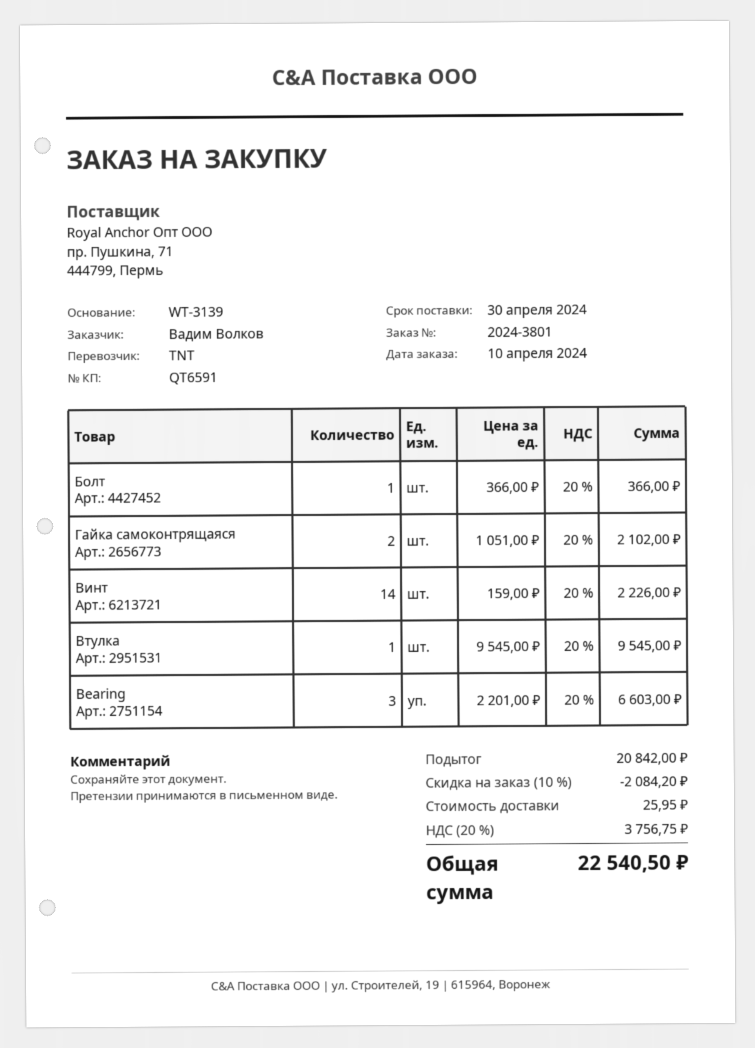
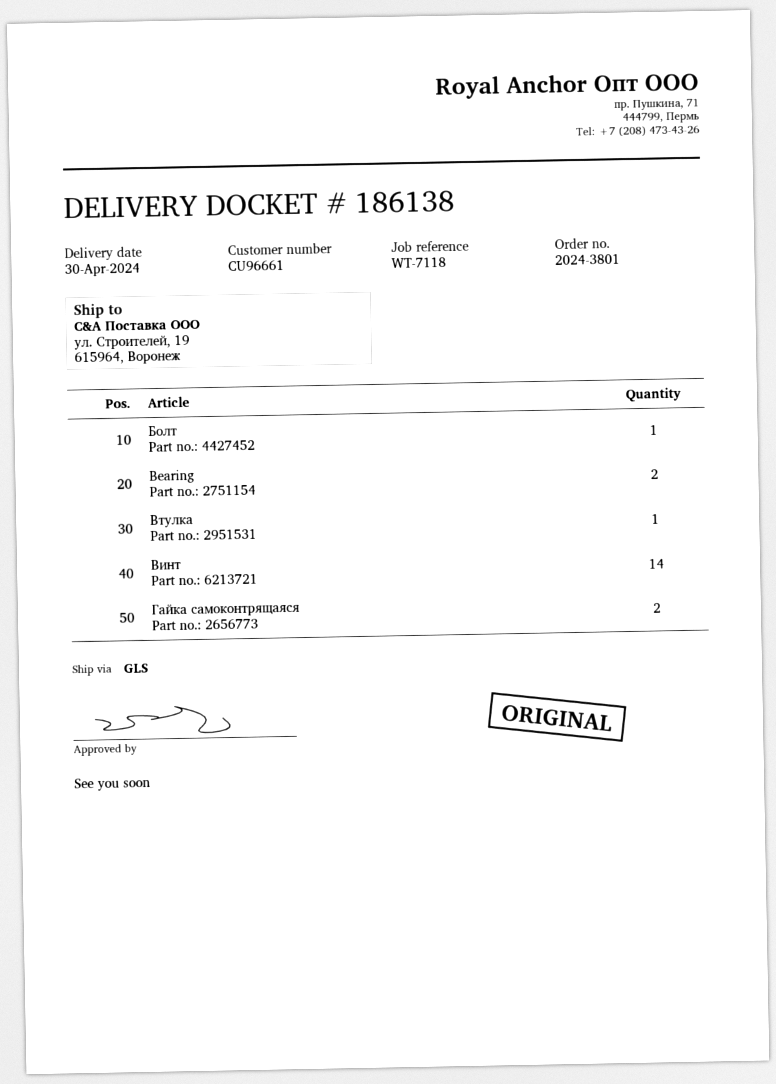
reference: WT-3139 -> WT-7118
shipping method: TNT -> GLS
Bearing: 3 -> 2

